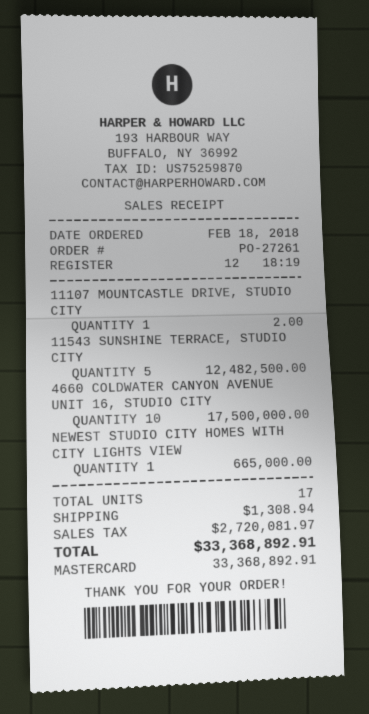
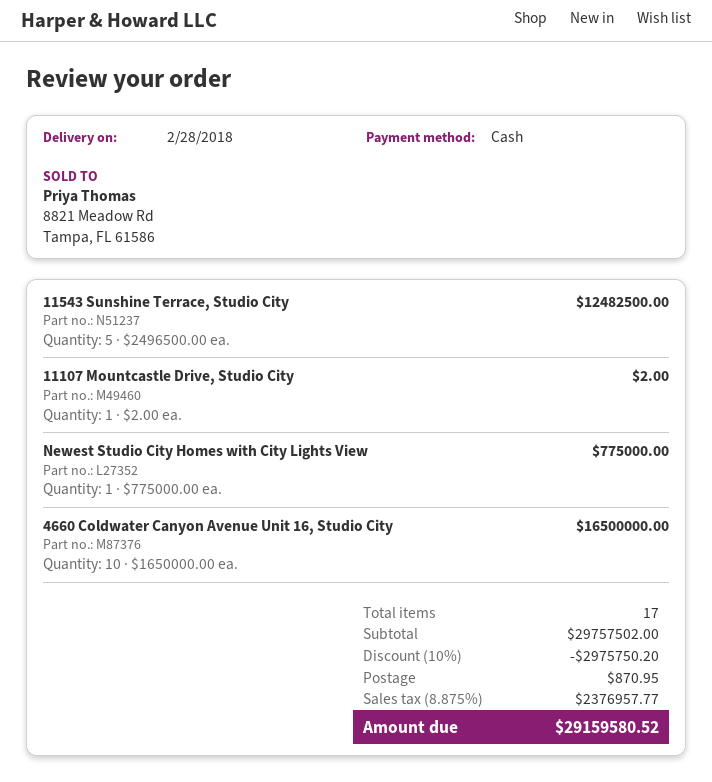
payment method: Mastercard -> cash
4660 COLDWATER CANYON AVENUE UNIT 16, STUDIO CITY: 10 for 17500000.00 -> 10 for 16500000.00
NEWEST STUDIO CITY HOMES WITH CITY LIGHTS VIEW: 1 for 665000.00 -> 1 for 775000.00
discount: none -> 10% = 2975750.20
shipping: 1308.94 -> 870.95
tax: 2720081.97 -> 2376957.77
total: 33368892.91 -> 29159580.52

